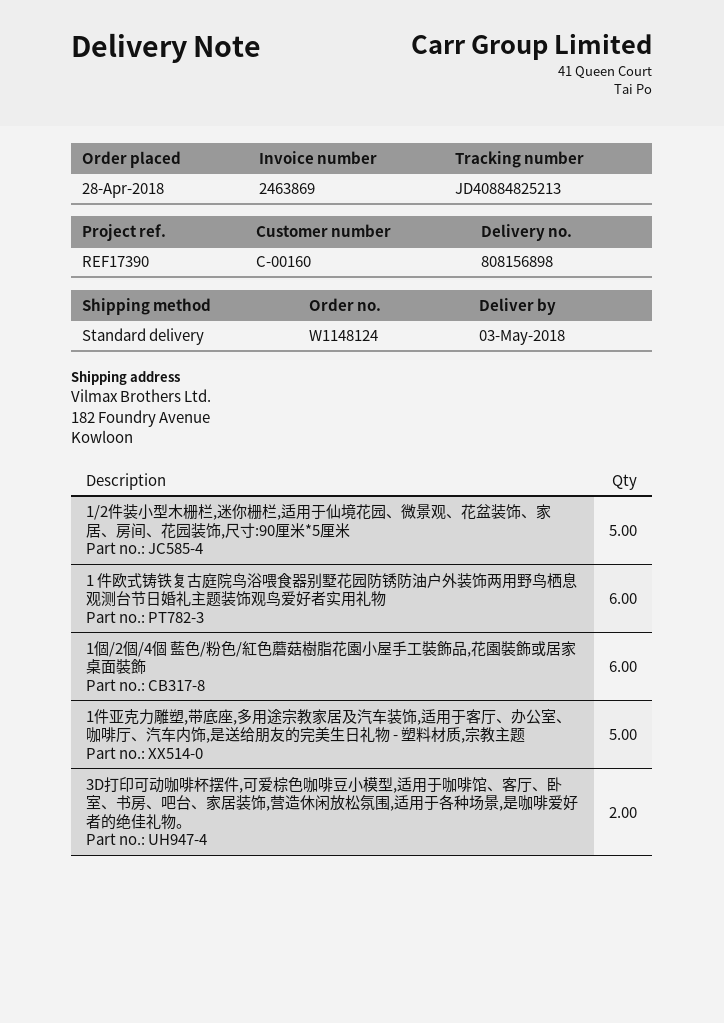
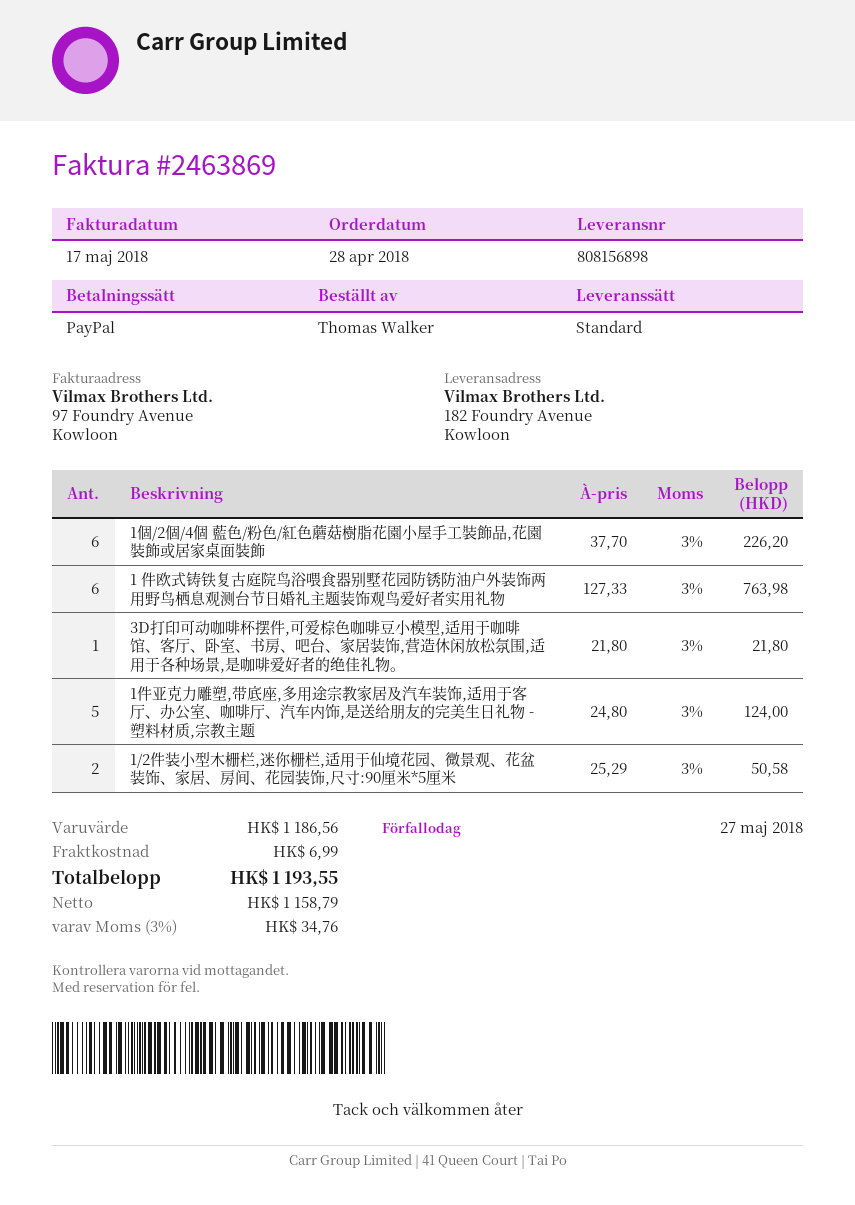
1/2件装小型木栅栏,迷你栅栏,适用于仙境花园、微景观、花盆装饰、家居、房间、花园装饰,尺寸:90厘米*5厘米: 5 -> 2
3D打印可动咖啡杯摆件,可爱棕色咖啡豆小模型,适用于咖啡馆、客厅、卧室、书房、吧台、家居装饰,营造休闲放松氛围,适用于各种场景,是咖啡爱好者的绝佳礼物。: 2 -> 1

